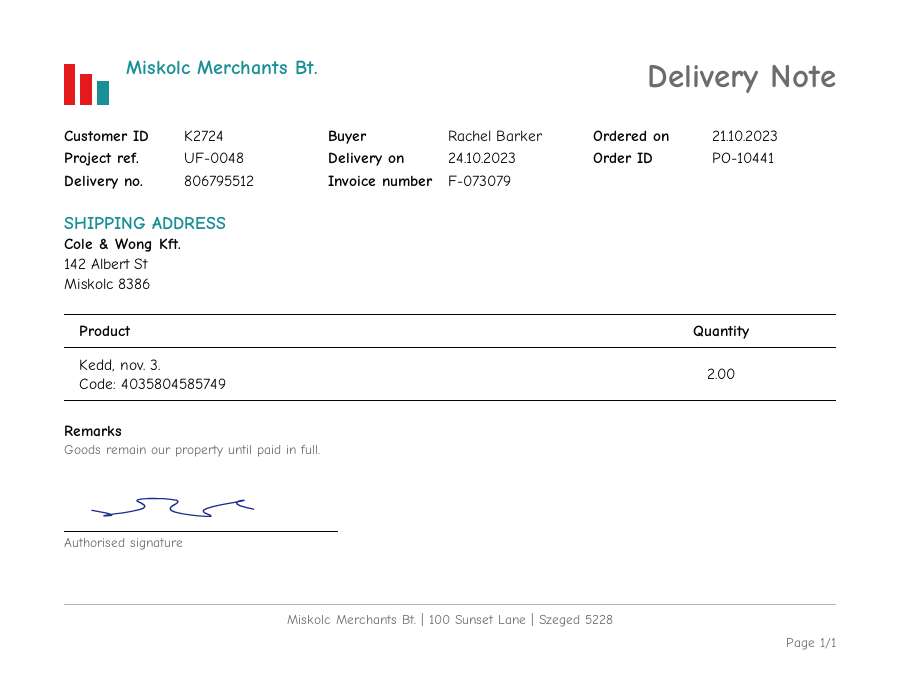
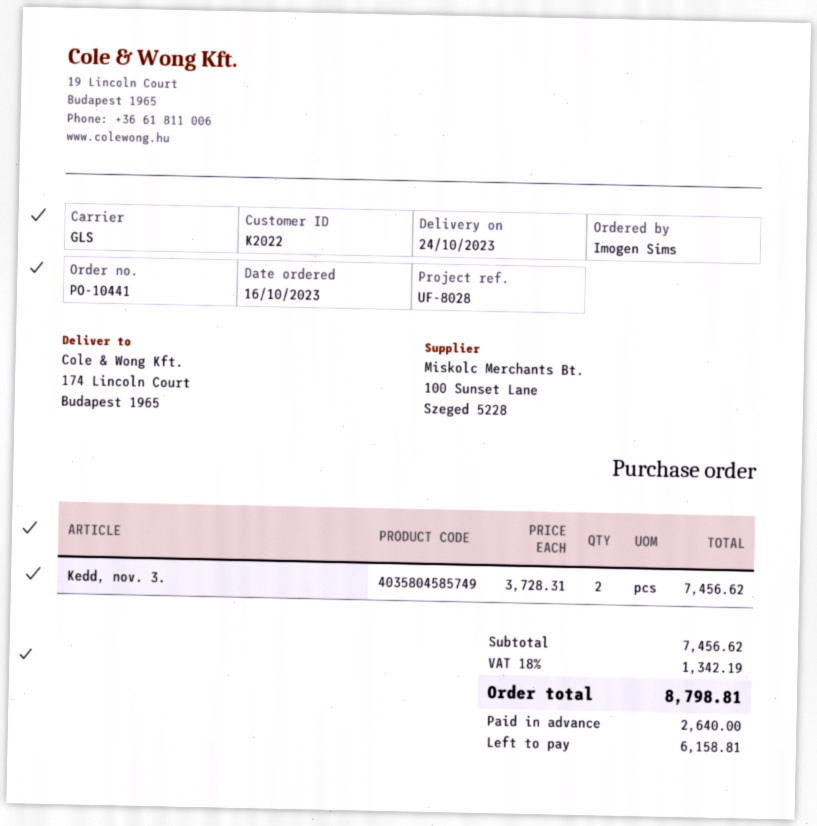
order date: 2023-10-21 -> 2023-10-16
customer number: K2724 -> K2022
reference: UF-0048 -> UF-8028
ordered by: Rachel Barker -> Imogen Sims
ship to: 142 Albert St, Miskolc 8386 -> 174 Lincoln Court, Budapest 1965

